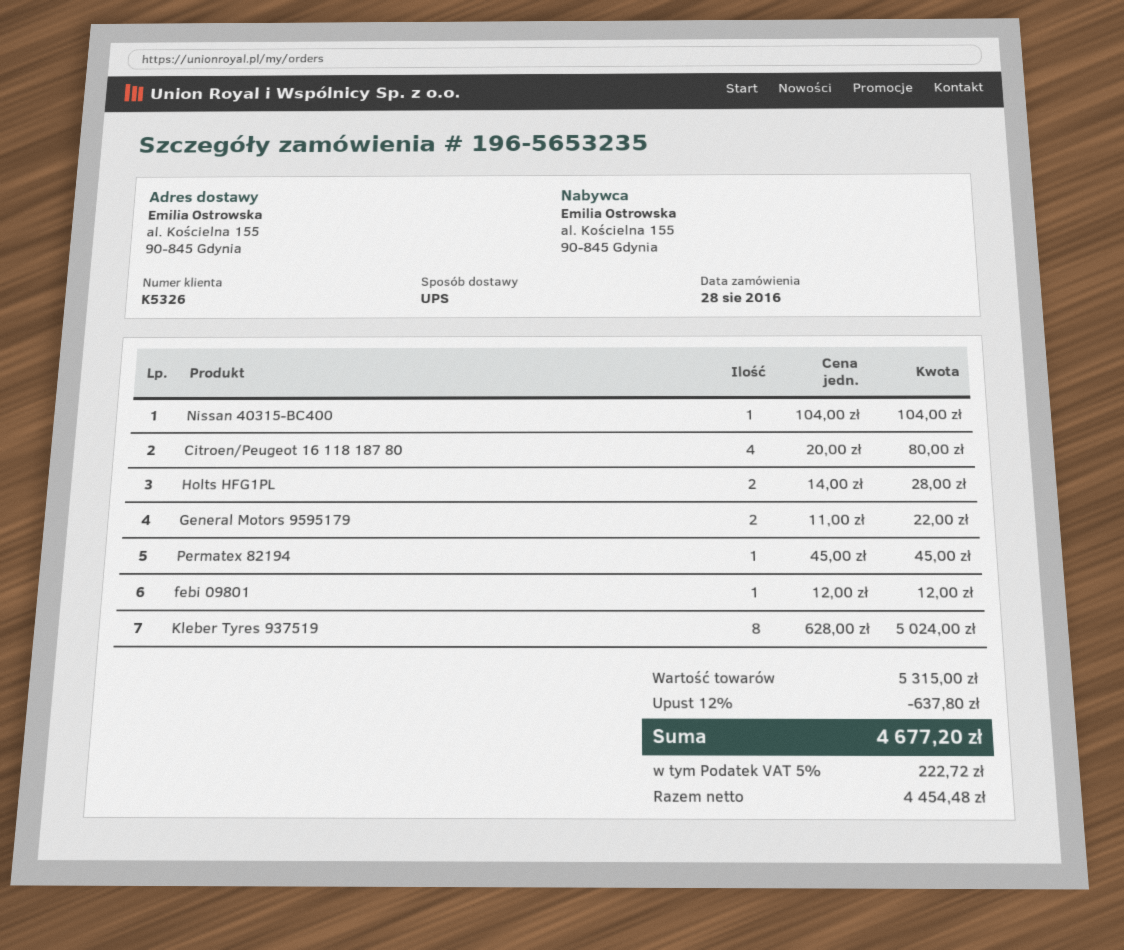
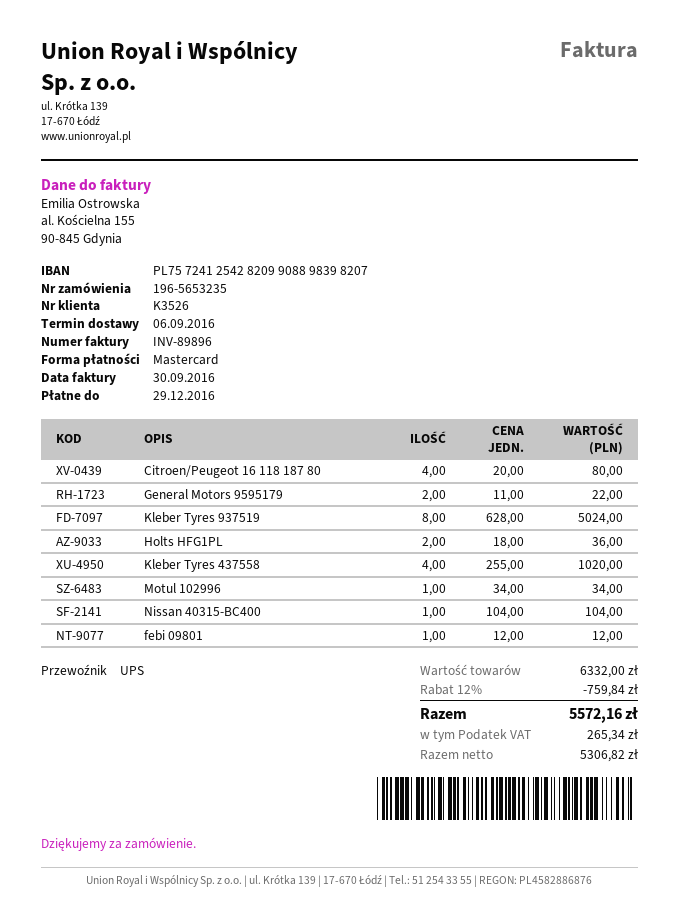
customer number: K5326 -> K3526
Holts HFG1PL: 2 x 14.00 = 28.00 -> 2 x 18.00 = 36.00
Permatex 82194: 1 x 45.00 = 45.00 -> none
Kleber Tyres 437558: none -> 4 x 255.00 = 1020.00
Motul 102996: none -> 1 x 34.00 = 34.00
subtotal: 5315.00 -> 6332.00
discount: 12% = 637.80 -> 12% = 759.84
net: 4454.48 -> 5306.82
tax: 222.72 -> 265.34
total: 4677.20 -> 5572.16

